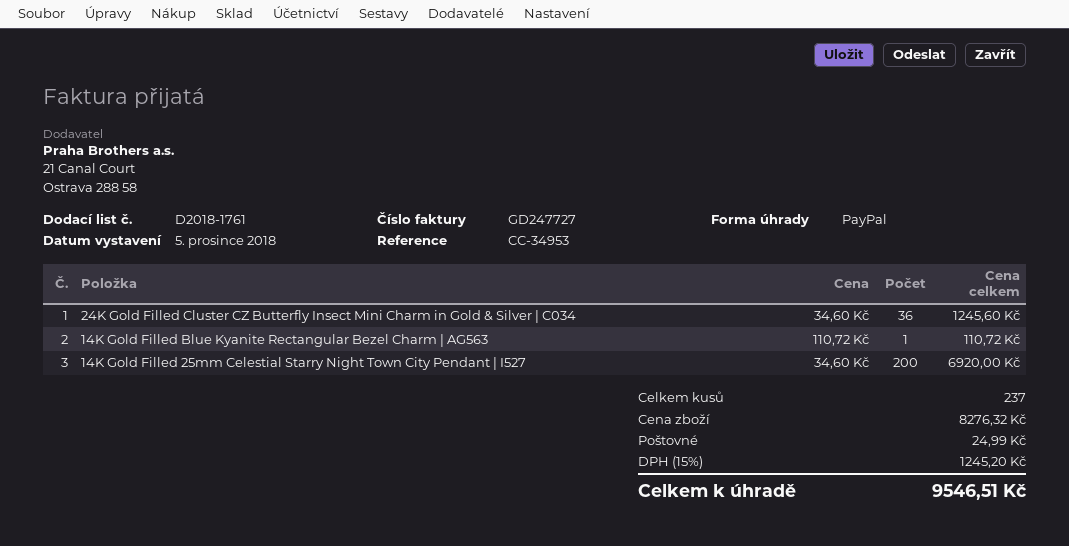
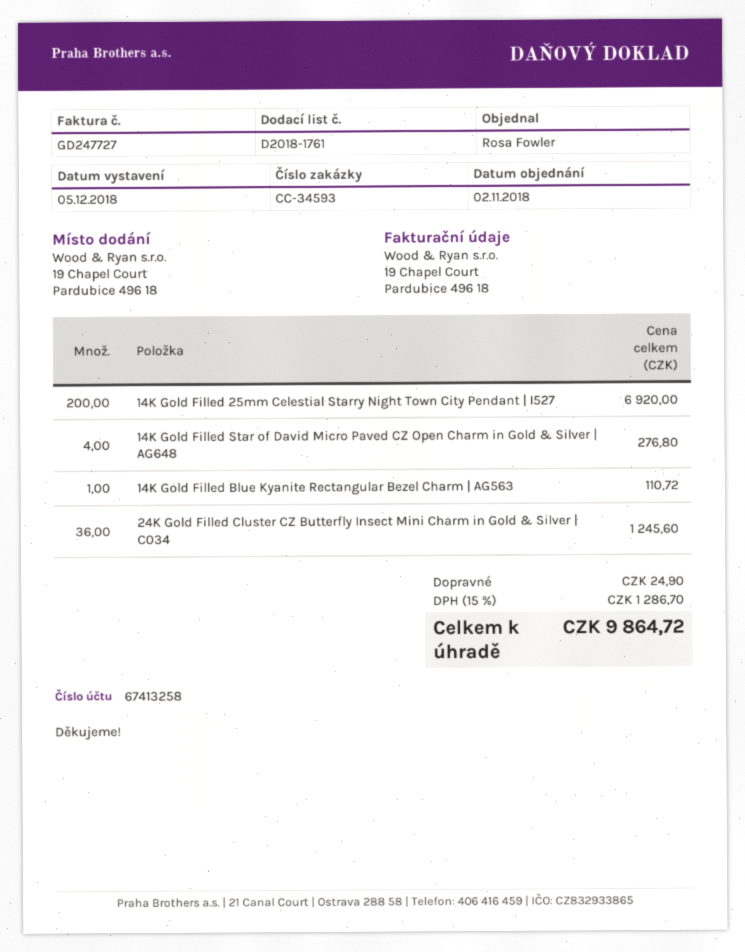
reference: CC-34953 -> CC-34593
14K Gold Filled Star of David Micro Paved CZ Open Charm in Gold & Silver | AG648: none -> 4 for 276.80
shipping: 24.99 -> 24.90
tax: 15% = 1245.20 -> 15% = 1286.70
total: 9546.51 -> 9864.72

